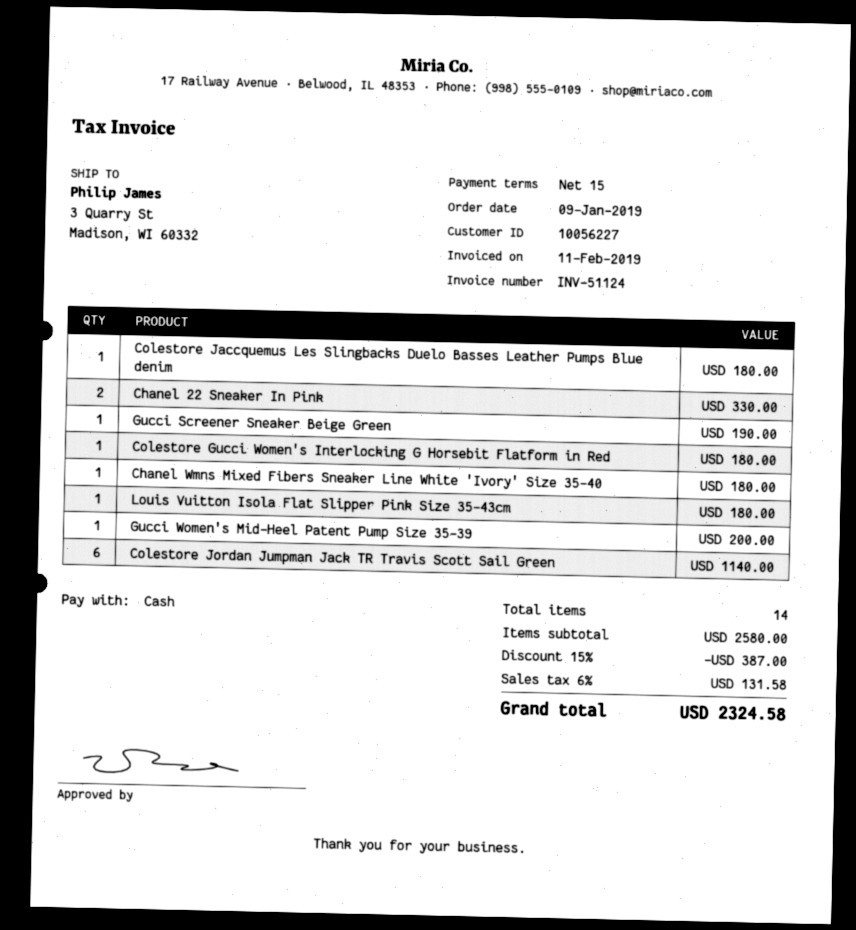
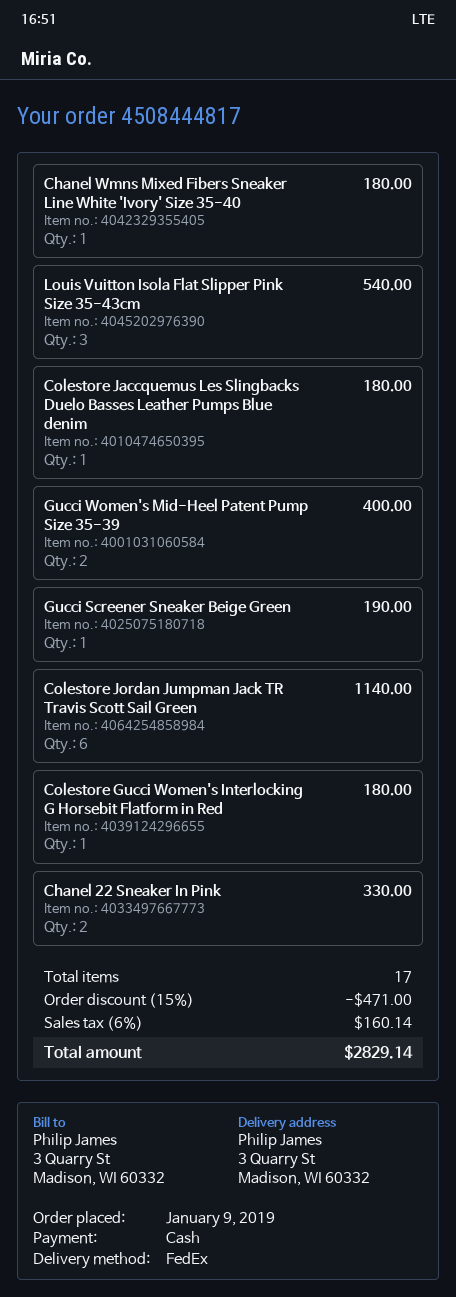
Louis Vuitton Isola Flat Slipper Pink Size 35-43cm: 1 for 180.00 -> 3 for 540.00
Gucci Women's Mid-Heel Patent Pump Size 35-39: 1 for 200.00 -> 2 for 400.00
total quantity: 14 -> 17
discount: 15% = 387.00 -> 15% = 471.00
tax: 6% = 131.58 -> 6% = 160.14
total: 2324.58 -> 2829.14

